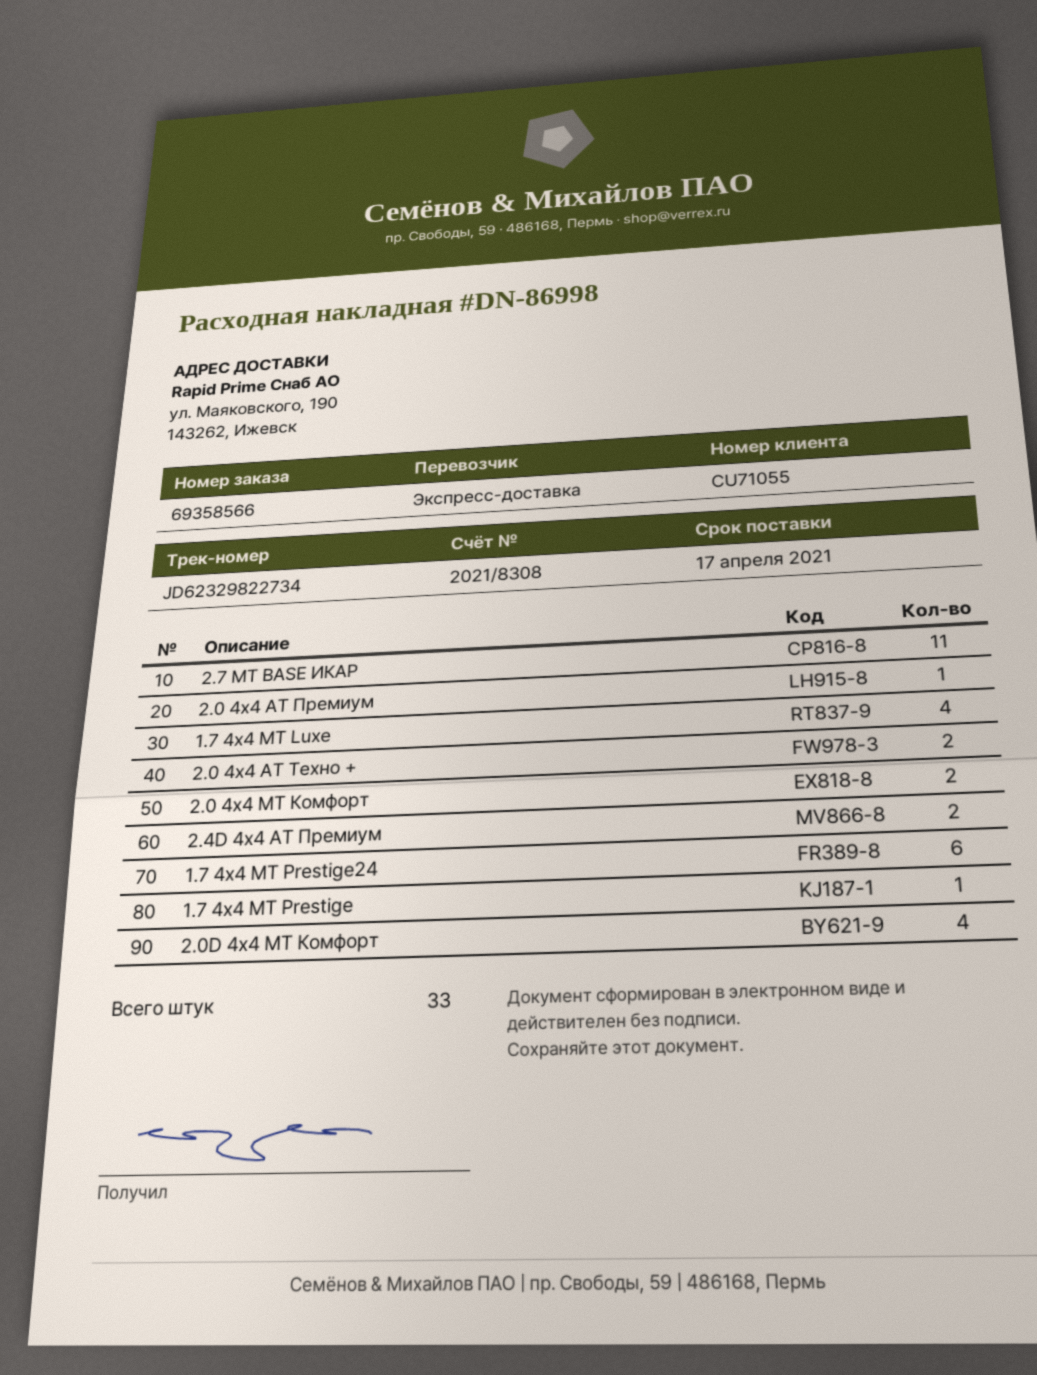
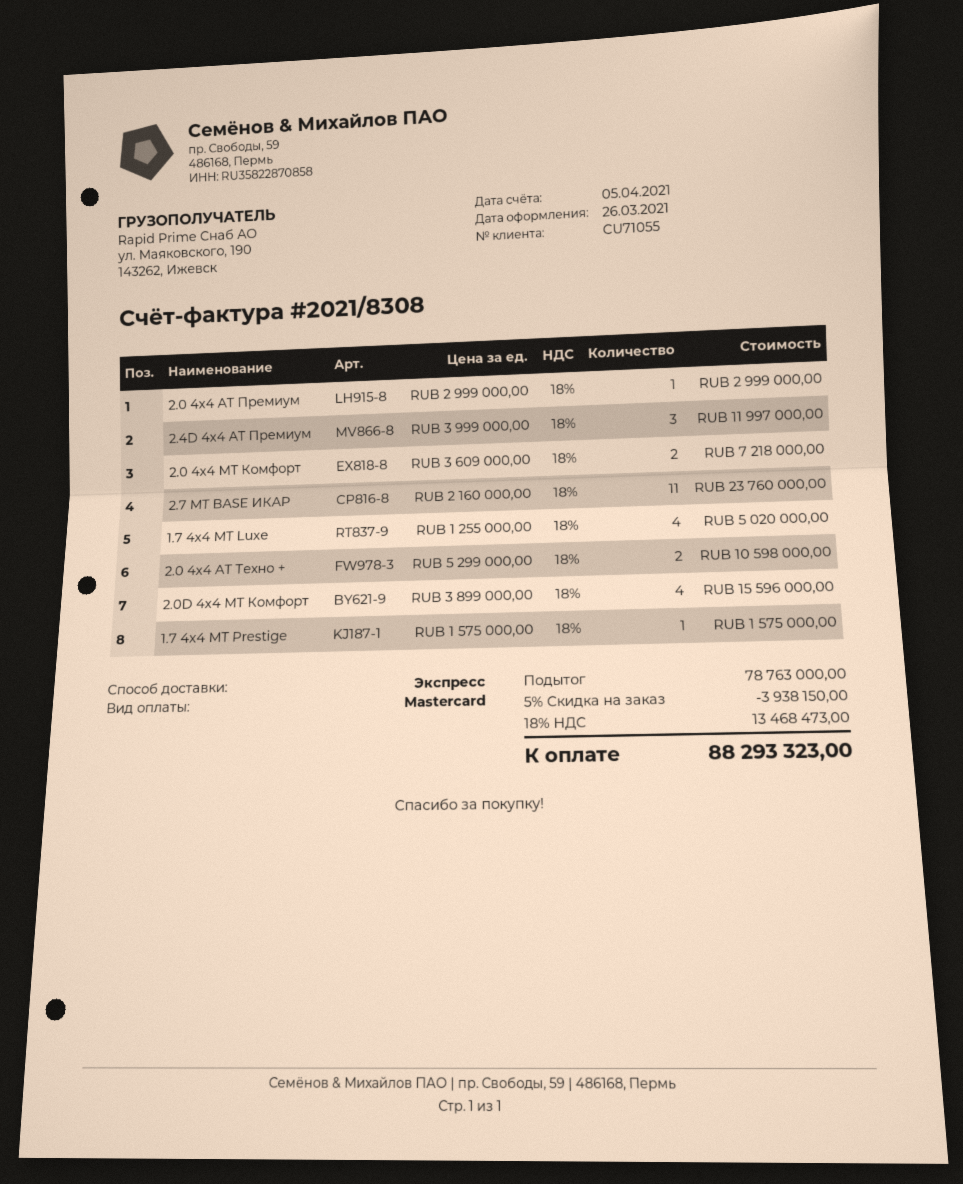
2.4D 4x4 AT Премиум: 2 -> 3
1.7 4x4 MT Prestige24: 6 -> none

